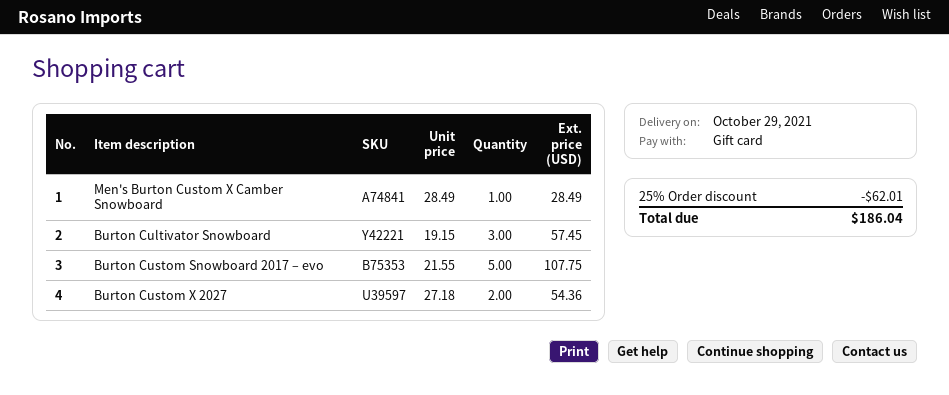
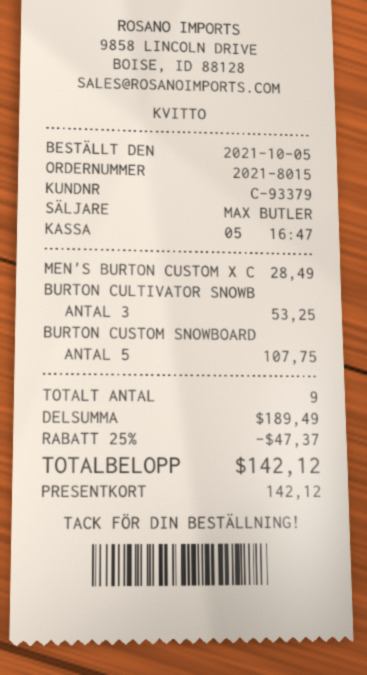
Burton Cultivator Snowboard: 3 for 57.45 -> 3 for 53.25
Burton Custom X 2027: 2 for 54.36 -> none
discount: 25% = 62.01 -> 25% = 47.37
total: 186.04 -> 142.12

